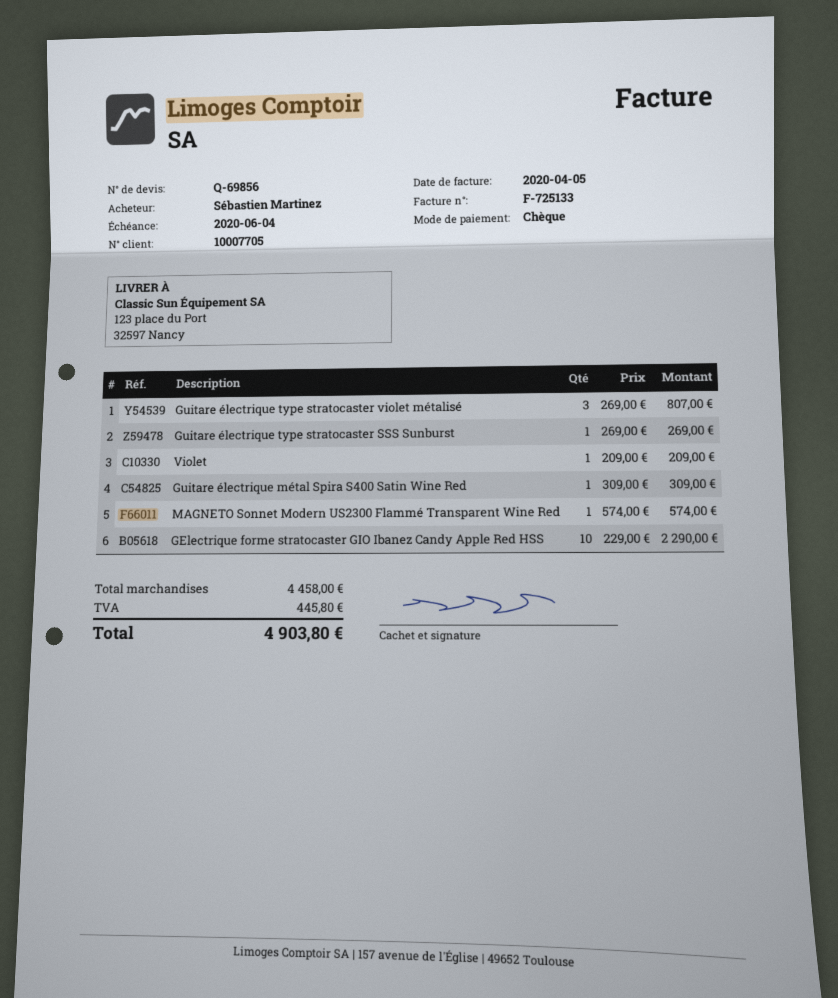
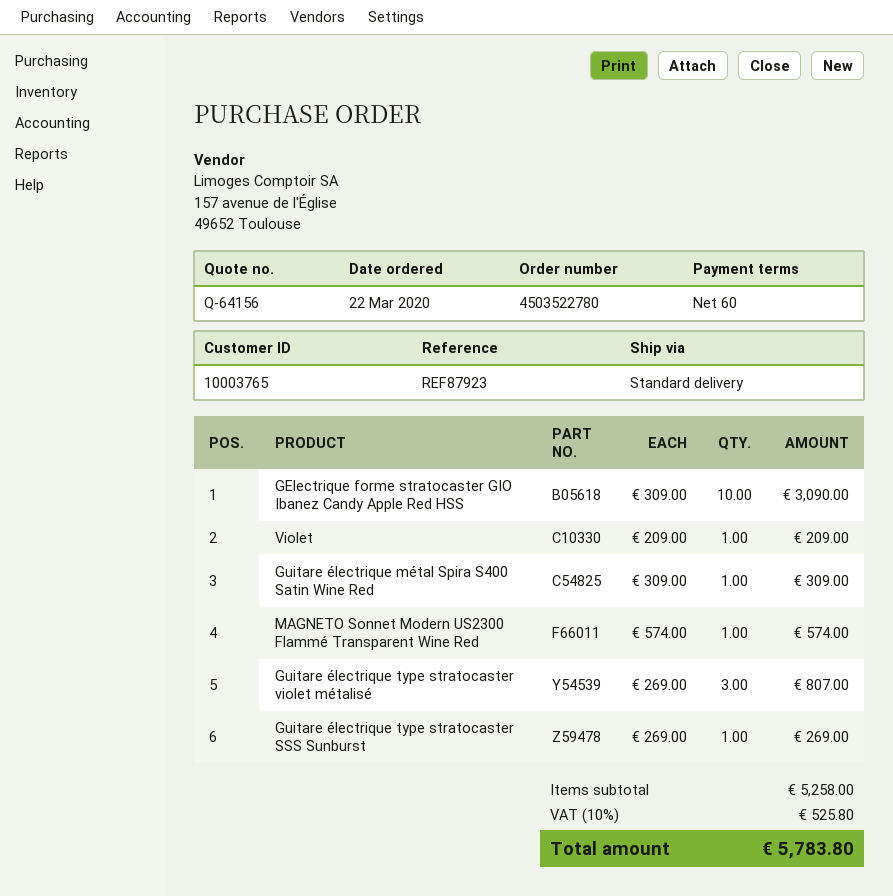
quote number: Q-69856 -> Q-64156
customer number: 10007705 -> 10003765
GElectrique forme stratocaster GIO Ibanez Candy Apple Red HSS: 10 x 229.00 = 2290.00 -> 10 x 309.00 = 3090.00
subtotal: 4458.00 -> 5258.00
tax: 445.80 -> 525.80
total: 4903.80 -> 5783.80

